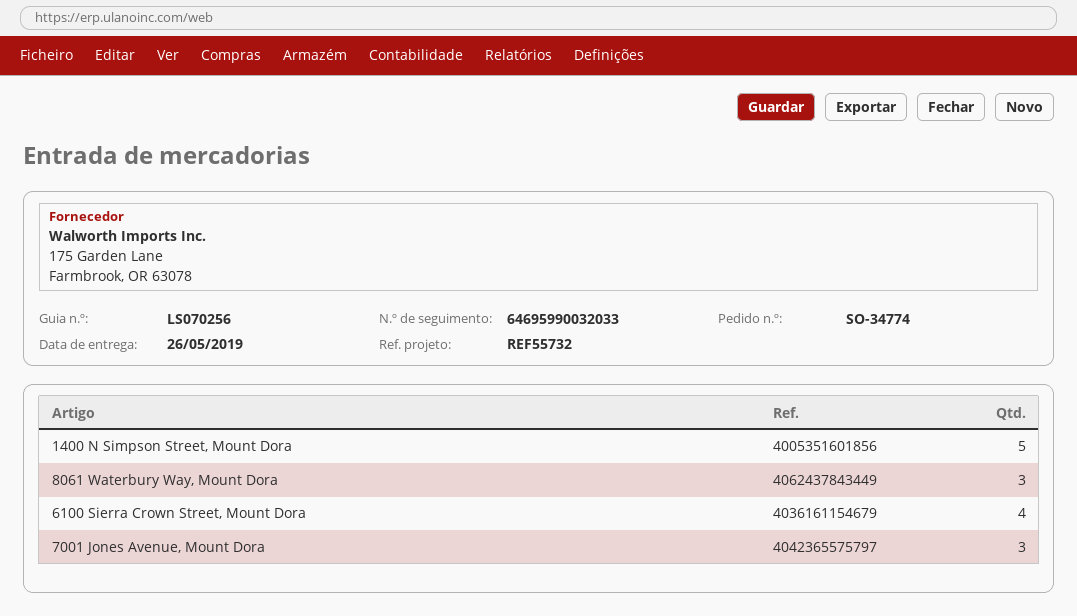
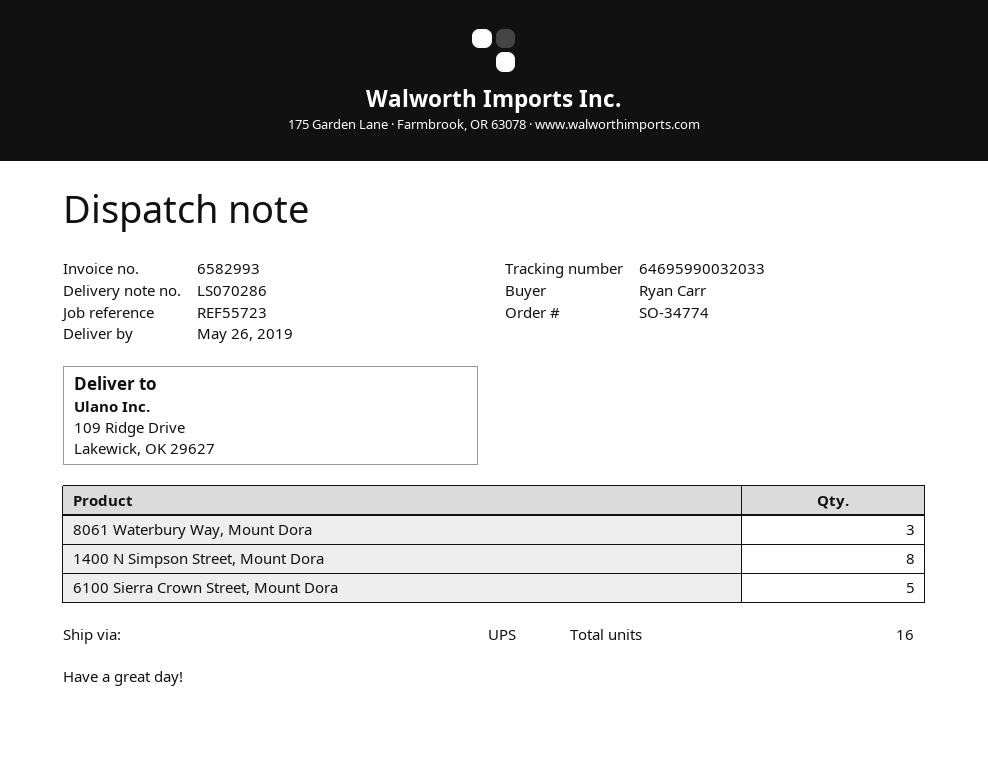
delivery note number: LS070256 -> LS070286
reference: REF55732 -> REF55723
1400 N Simpson Street, Mount Dora: 5 -> 8
6100 Sierra Crown Street, Mount Dora: 4 -> 5
7001 Jones Avenue, Mount Dora: 3 -> none

